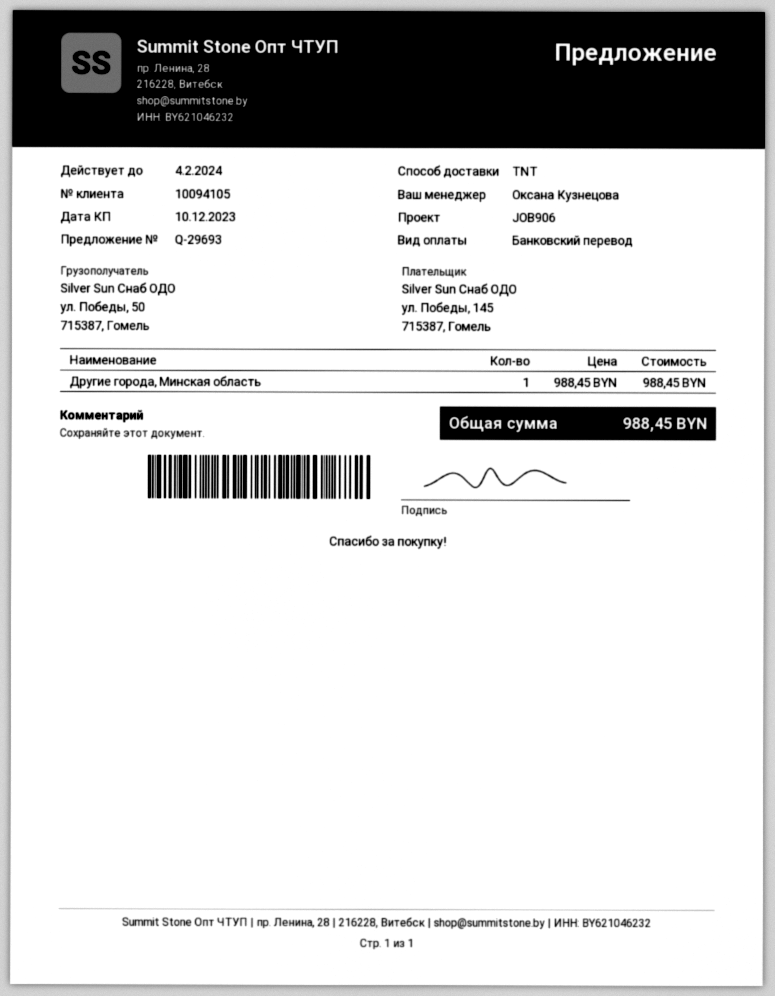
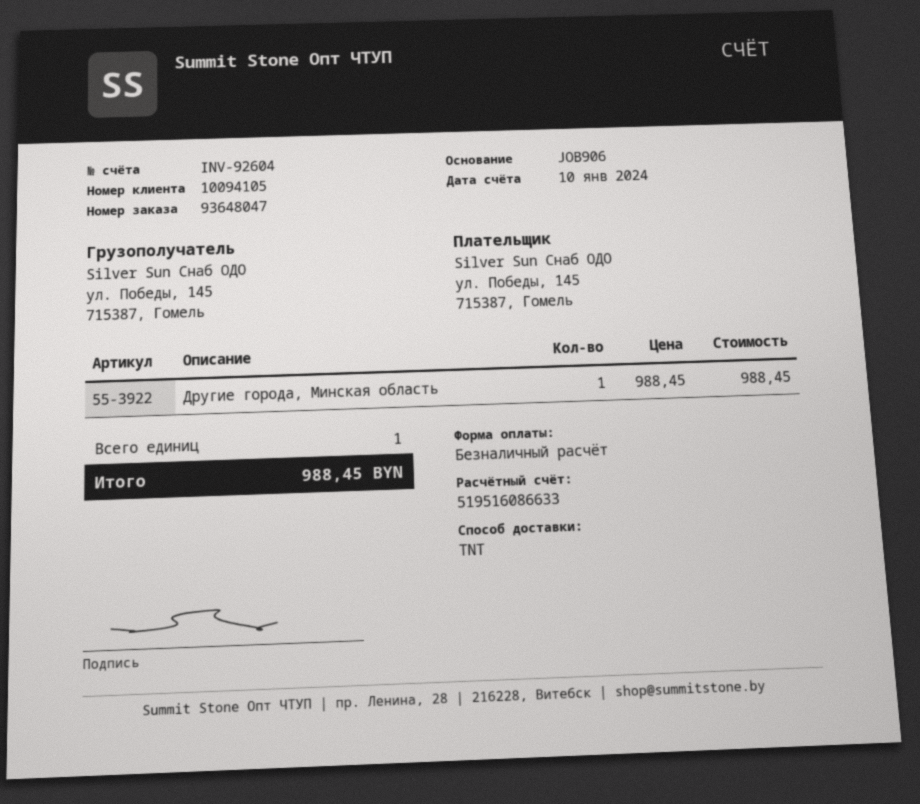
ship to: ул. Победы, 50, 715387, Гомель -> ул. Победы, 145, 715387, Гомель

